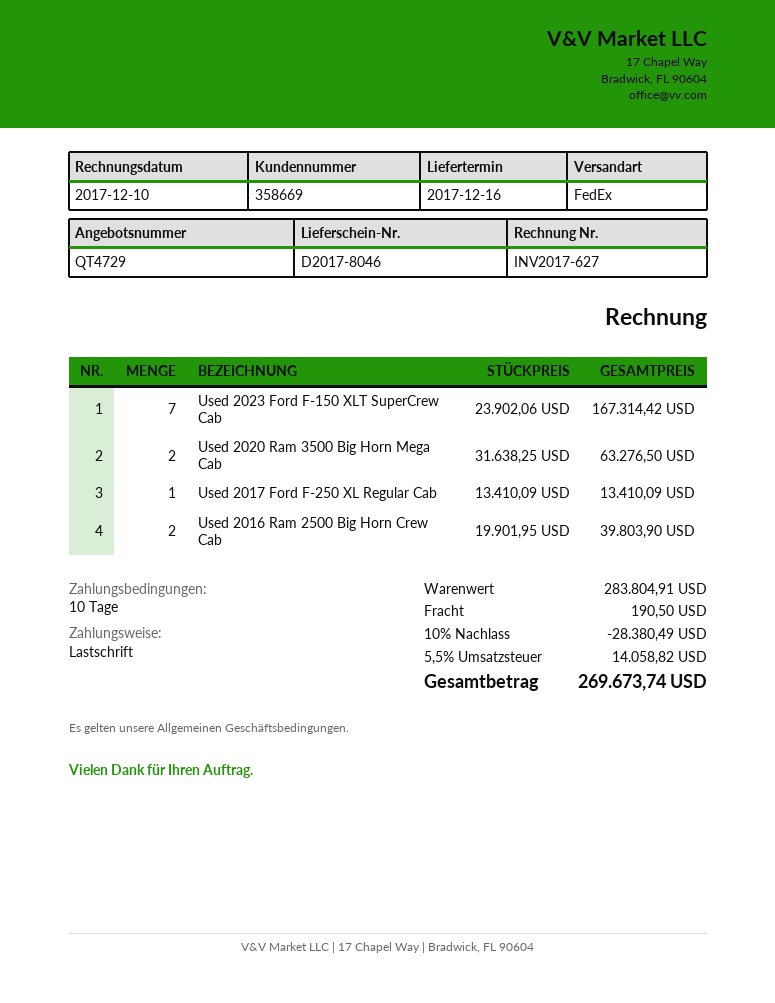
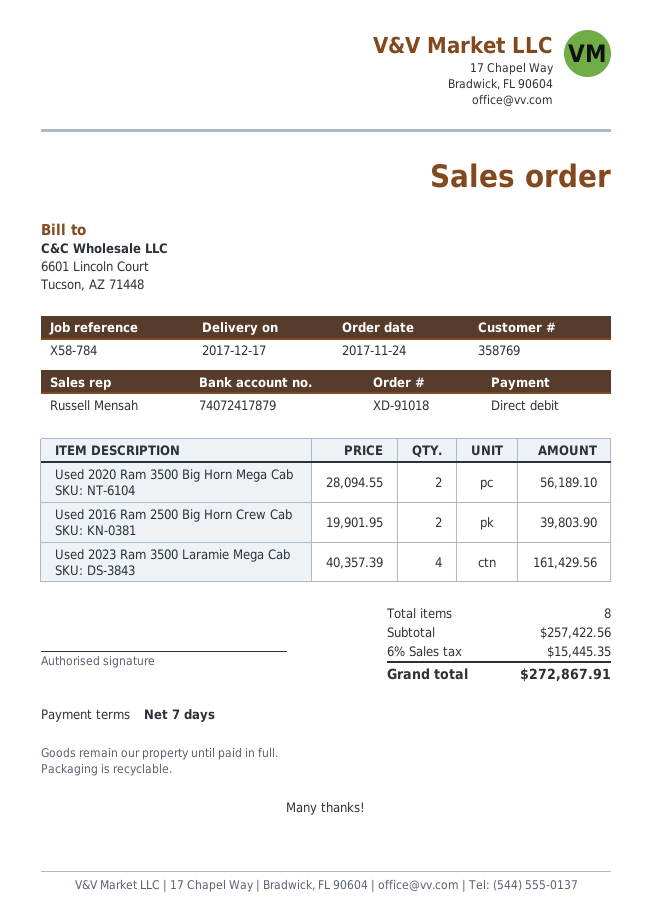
delivery date: 2017-12-16 -> 2017-12-17
payment terms: 10 days -> 7 days
customer number: 358669 -> 358769
Used 2023 Ford F-150 XLT SuperCrew Cab: 7 x 23902.06 = 167314.42 -> none
Used 2020 Ram 3500 Big Horn Mega Cab: 2 x 31638.25 = 63276.50 -> 2 x 28094.55 = 56189.10
Used 2017 Ford F-250 XL Regular Cab: 1 x 13410.09 = 13410.09 -> none
Used 2023 Ram 3500 Laramie Mega Cab: none -> 4 x 40357.39 = 161429.56
subtotal: 283804.91 -> 257422.56
discount: 10% = 28380.49 -> none
shipping: 190.50 -> none
tax: 5.5% = 14058.82 -> 6% = 15445.35
total: 269673.74 -> 272867.91

